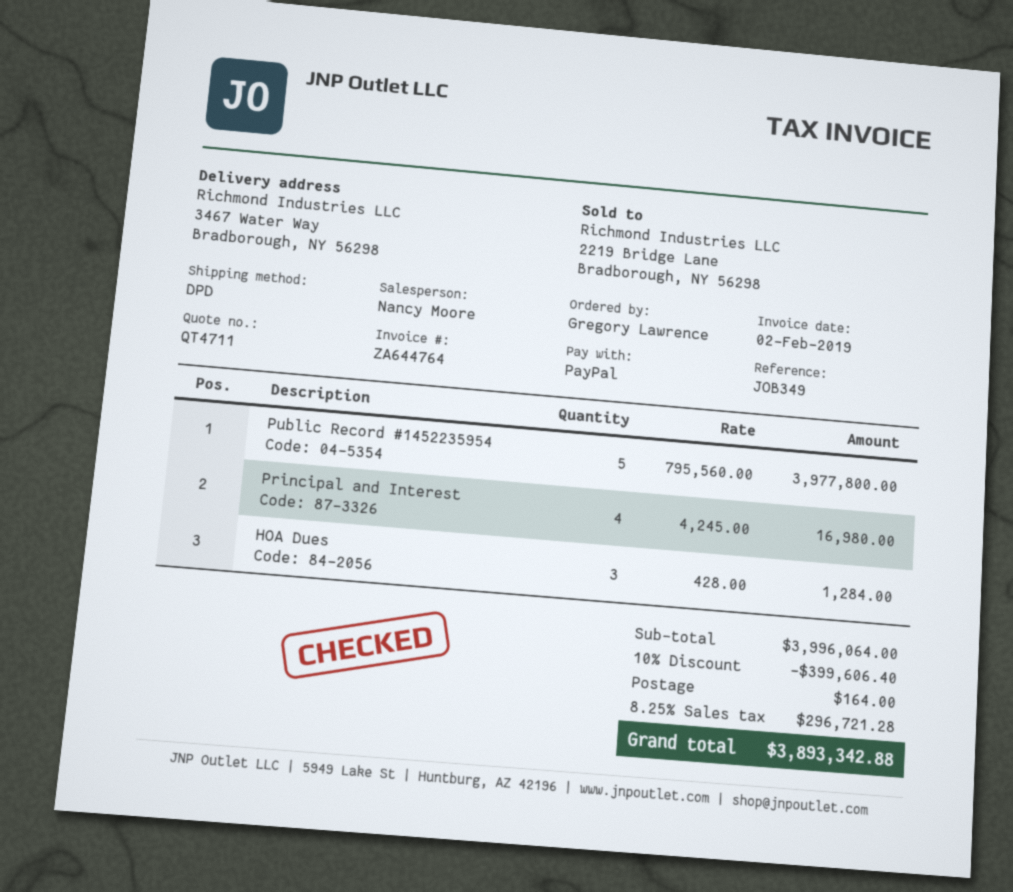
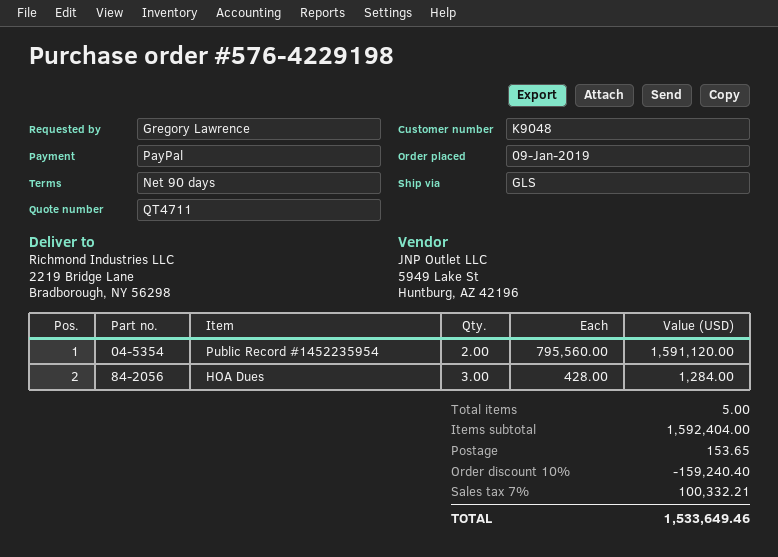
shipping method: DPD -> GLS
ship to: 3467 Water Way, Bradborough, NY 56298 -> 2219 Bridge Lane, Bradborough, NY 56298
Public Record #1452235954: 5 x 795560.00 = 3977800.00 -> 2 x 795560.00 = 1591120.00
Principal and Interest: 4 x 4245.00 = 16980.00 -> none
subtotal: 3996064.00 -> 1592404.00
discount: 10% = 399606.40 -> 10% = 159240.40
shipping: 164.00 -> 153.65
tax: 8.25% = 296721.28 -> 7% = 100332.21
total: 3893342.88 -> 1533649.46

